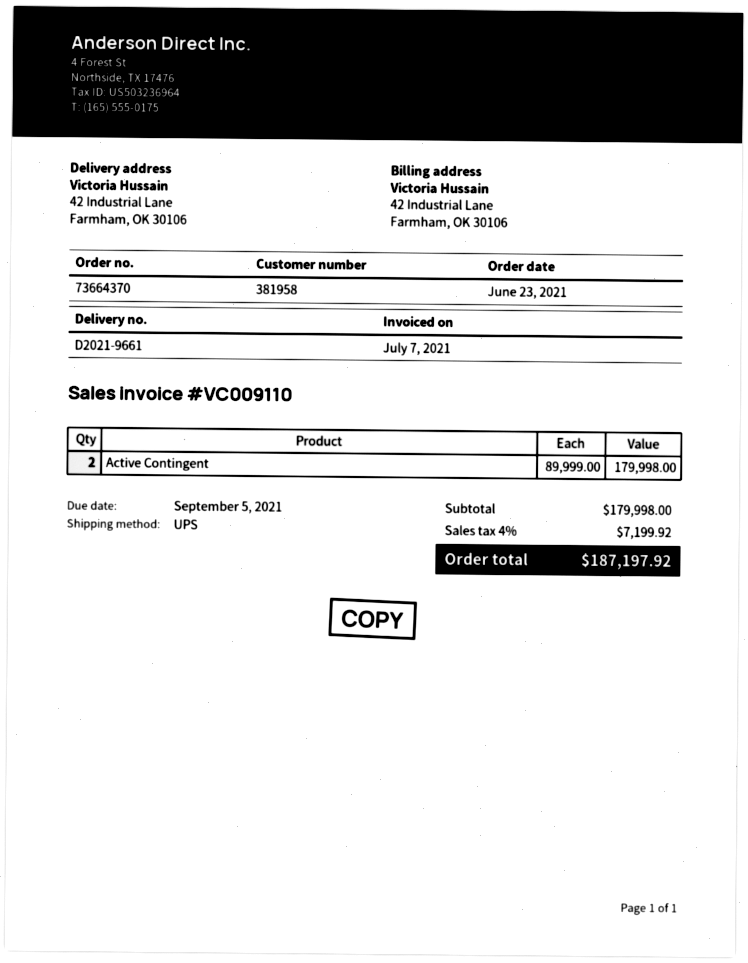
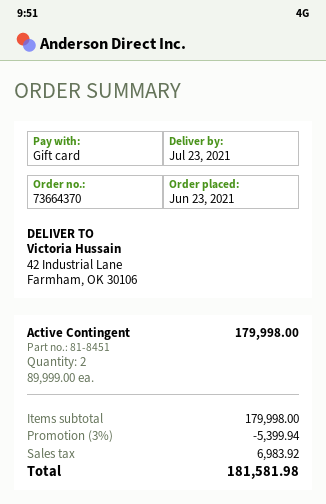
discount: none -> 3% = 5399.94
tax: 7199.92 -> 6983.92
total: 187197.92 -> 181581.98

